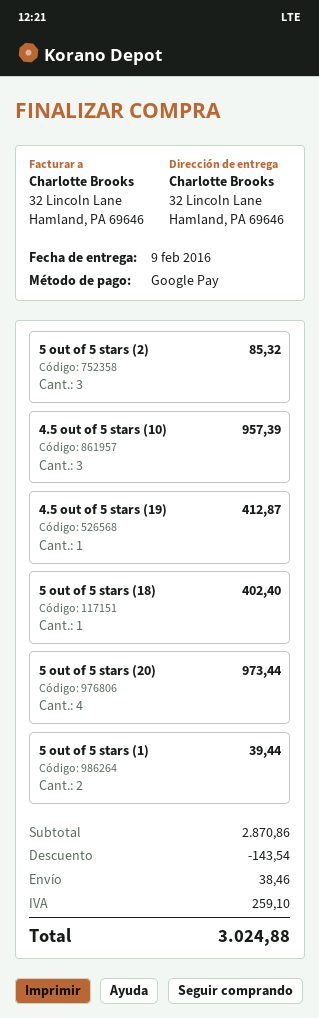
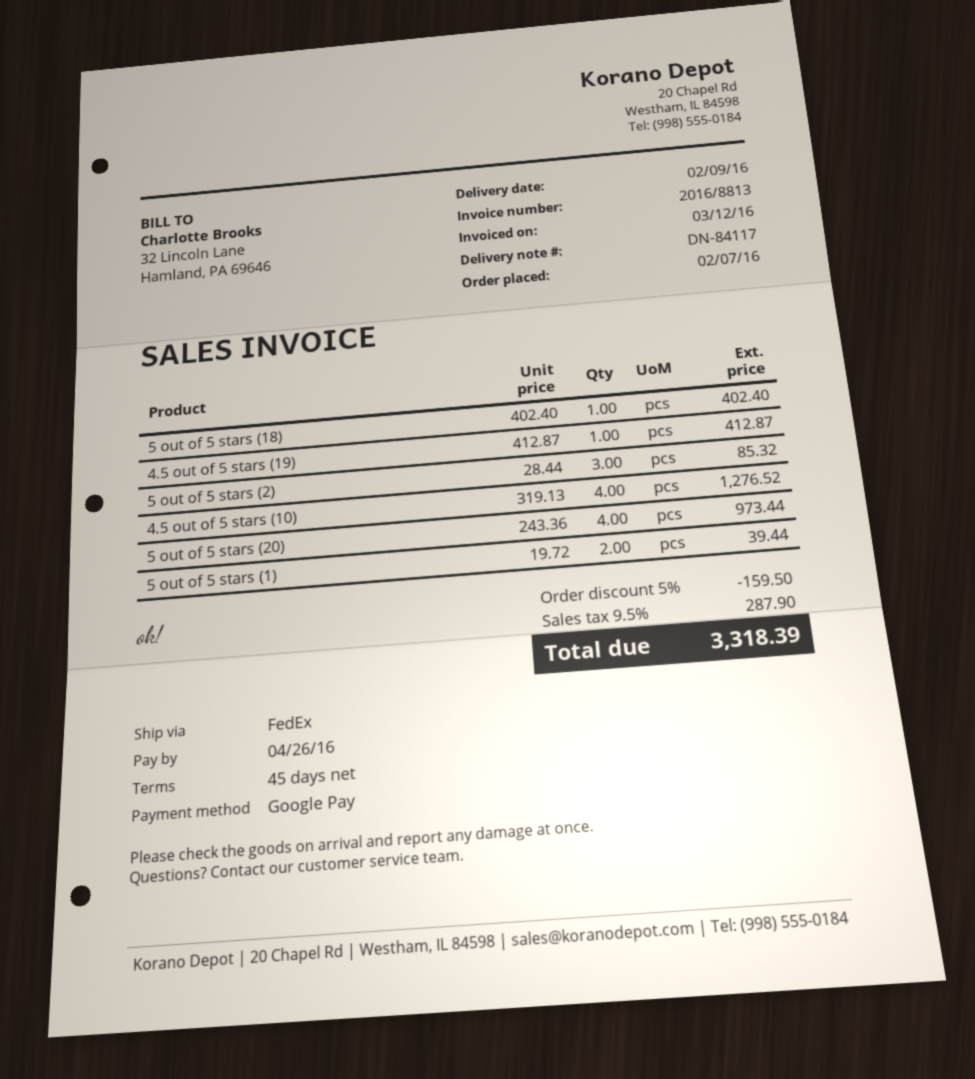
4.5 out of 5 stars (10): 3 for 957.39 -> 4 for 1276.52
discount: 143.54 -> 159.50
shipping: 38.46 -> none
tax: 259.10 -> 287.90
total: 3024.88 -> 3318.39

